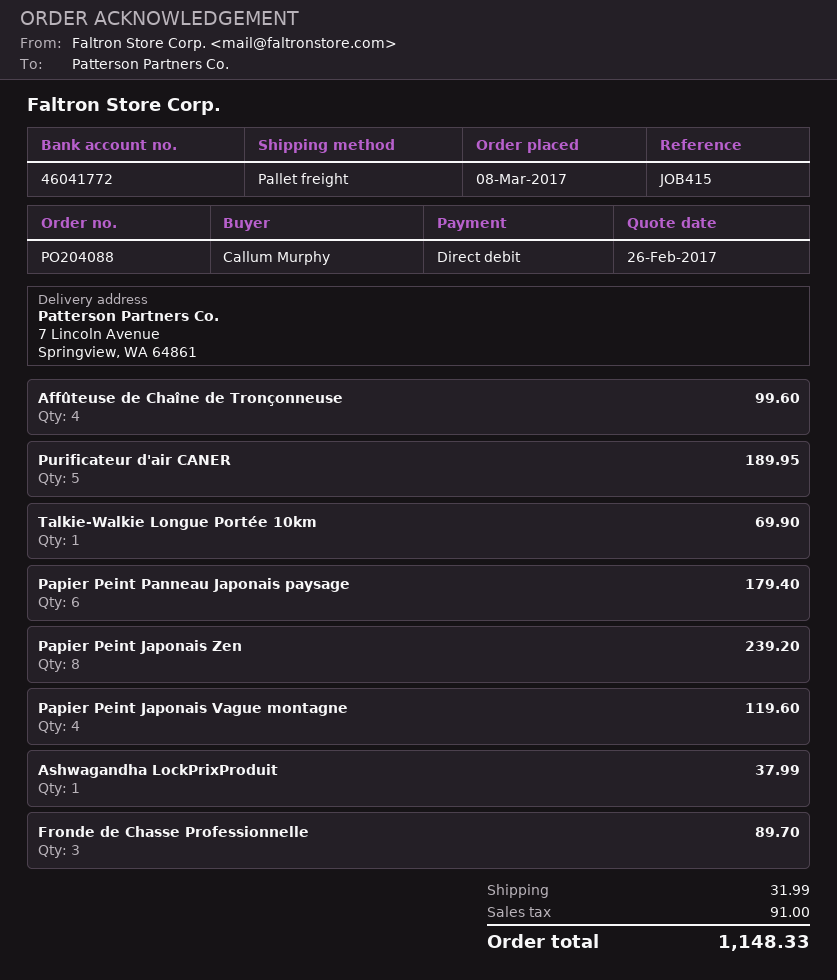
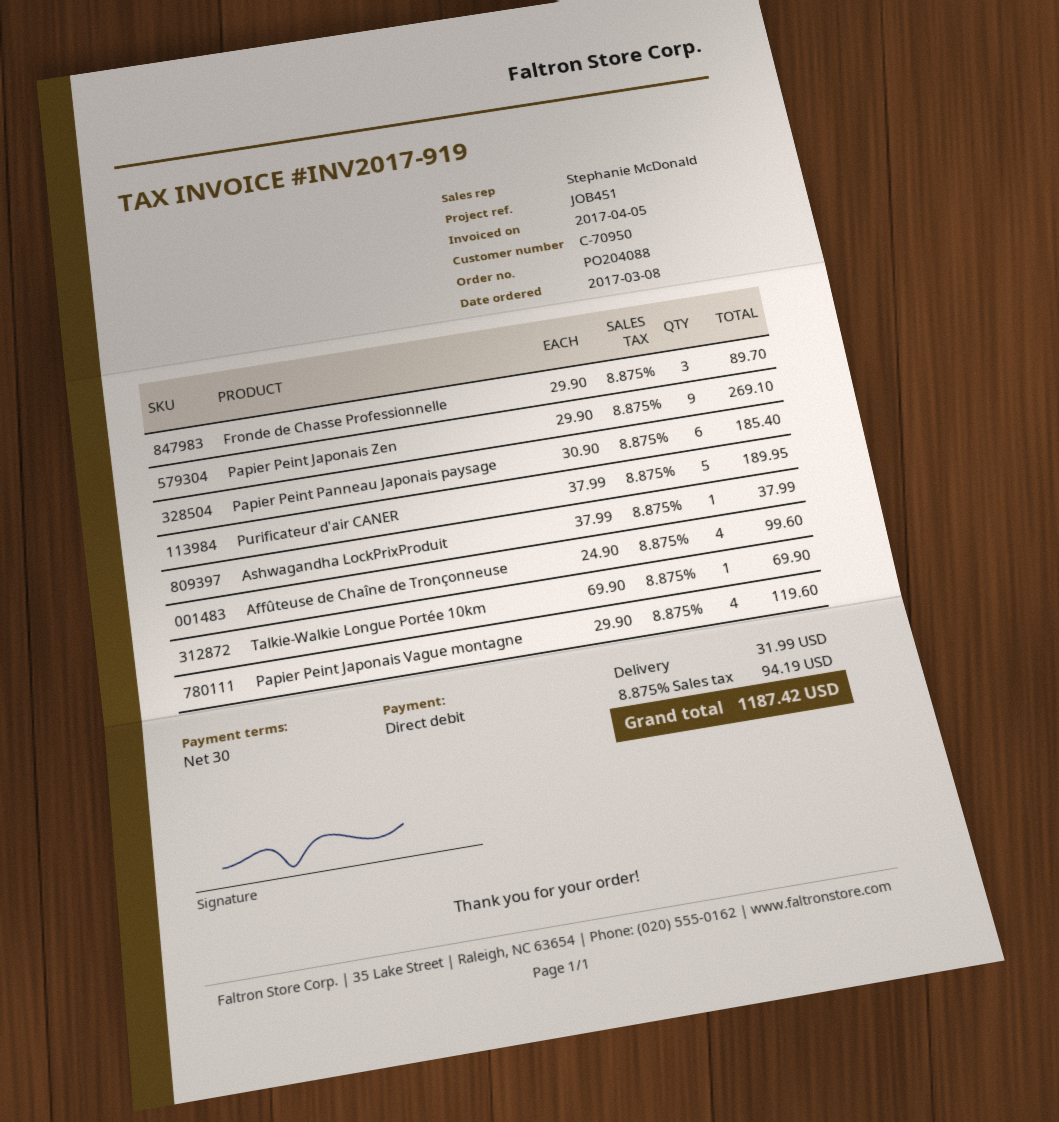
reference: JOB415 -> JOB451
Papier Peint Panneau Japonais paysage: 6 for 179.40 -> 6 for 185.40
Papier Peint Japonais Zen: 8 for 239.20 -> 9 for 269.10
tax: 91.00 -> 94.19
total: 1148.33 -> 1187.42

